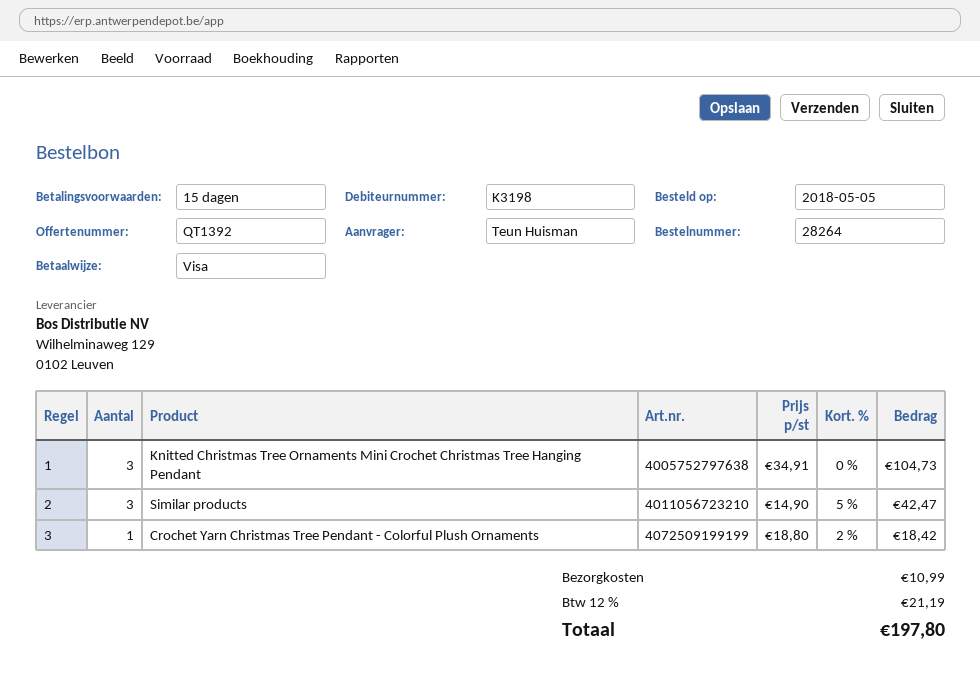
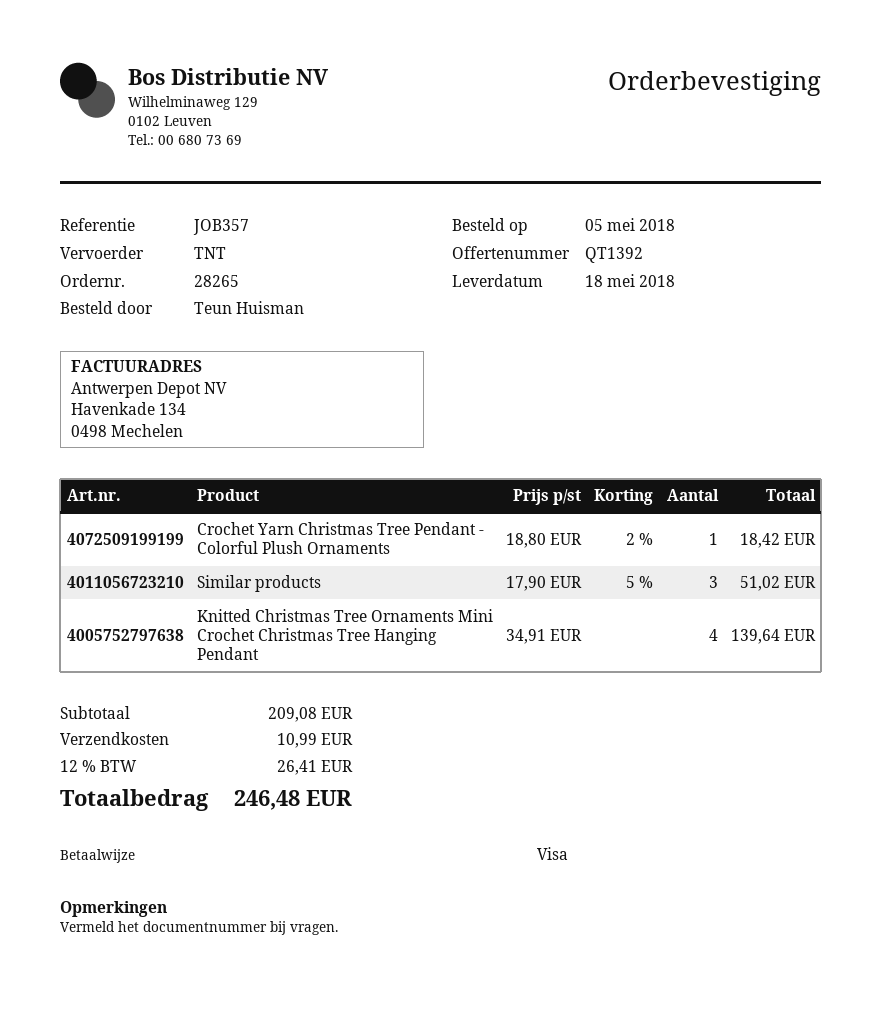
order number: 28264 -> 28265
Knitted Christmas Tree Ornaments Mini Crochet Christmas Tree Hanging Pendant: 3 x 34.91 = 104.73 -> 4 x 34.91 = 139.64
Similar products: 3 x 14.90 - 5% = 42.47 -> 3 x 17.90 - 5% = 51.02
tax: 12% = 21.19 -> 12% = 26.41
total: 197.80 -> 246.48

